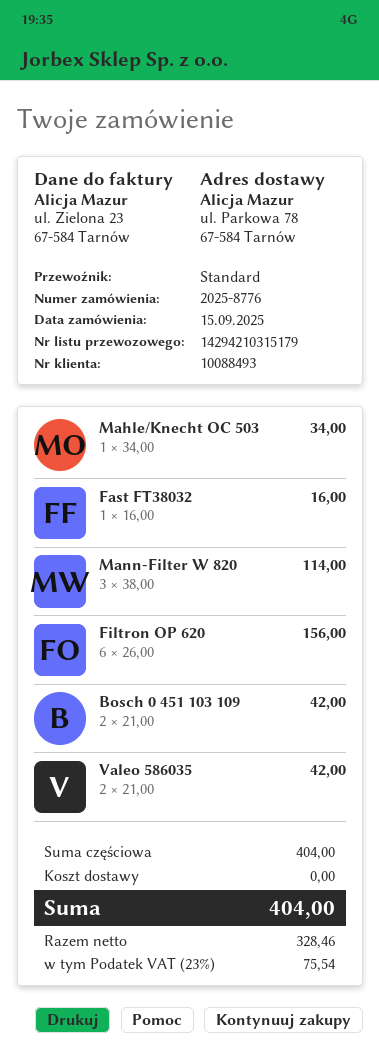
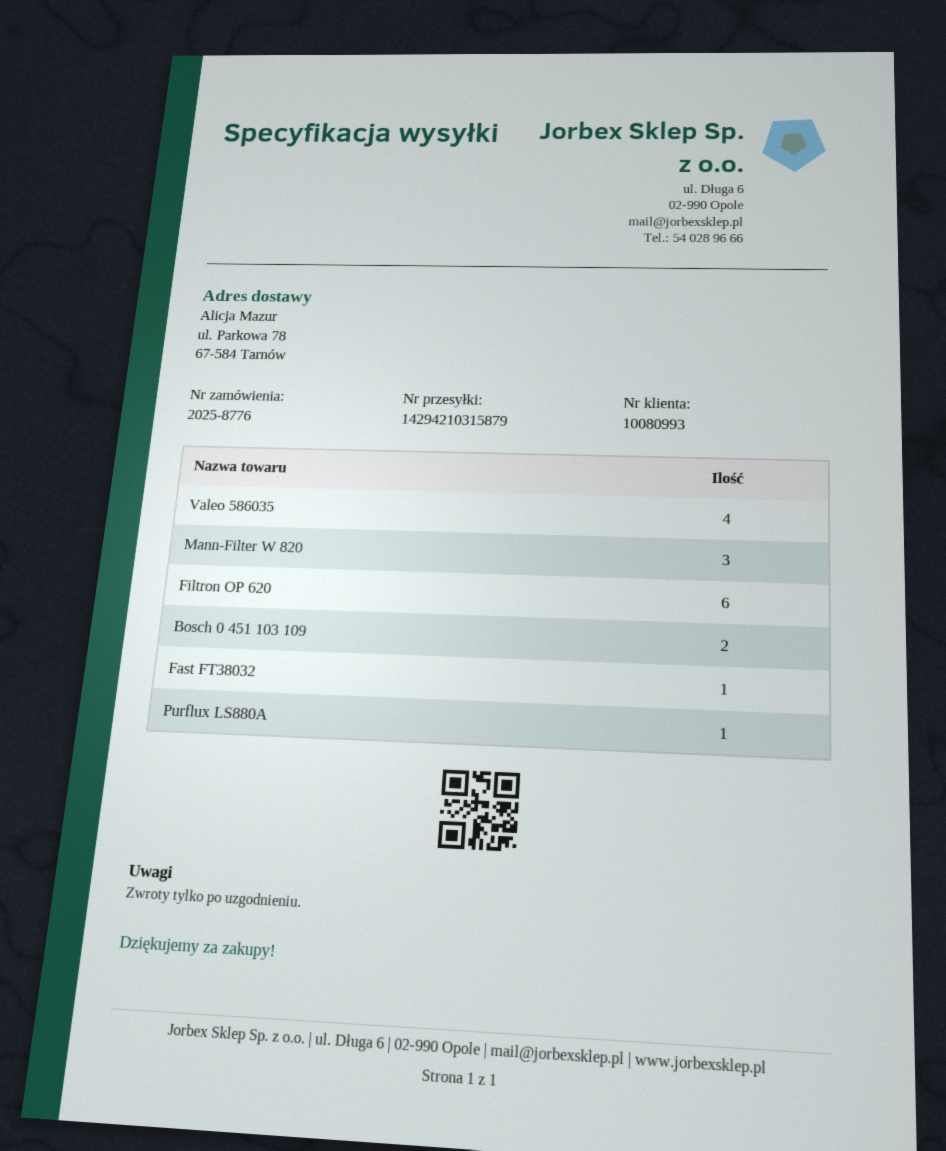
customer number: 10088493 -> 10080993
tracking number: 14294210315179 -> 14294210315879
Mahle/Knecht OC 503: 1 -> none
Valeo 586035: 2 -> 4
Purflux LS880A: none -> 1

